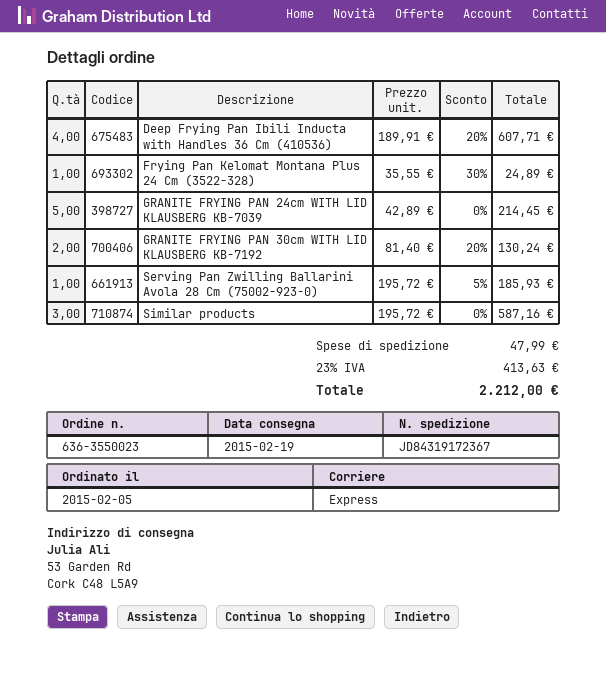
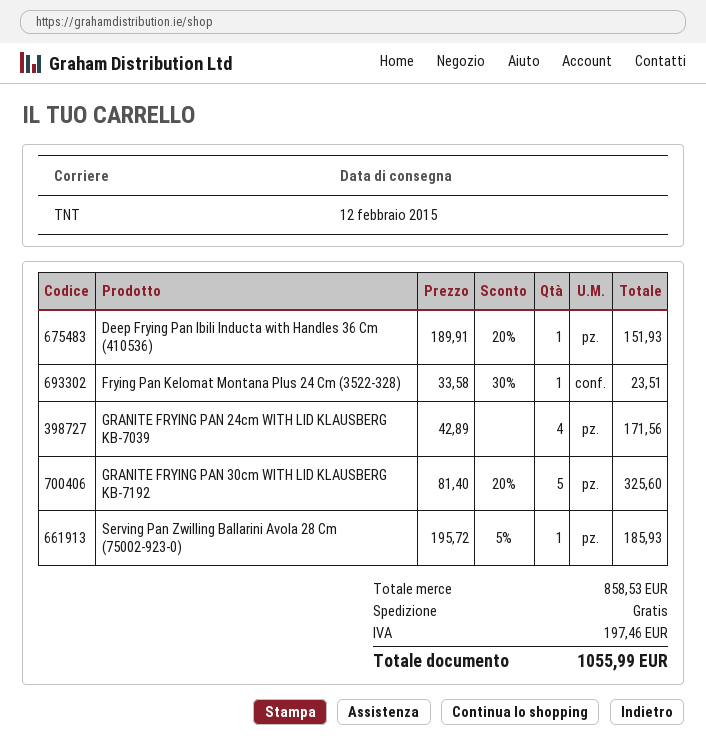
delivery date: 2015-02-19 -> 2015-02-12
shipping method: express -> TNT
Deep Frying Pan Ibili Inducta with Handles 36 Cm (410536): 4 x 189.91 - 20% = 607.71 -> 1 x 189.91 - 20% = 151.93
Frying Pan Kelomat Montana Plus 24 Cm (3522-328): 1 x 35.55 - 30% = 24.89 -> 1 x 33.58 - 30% = 23.51
GRANITE FRYING PAN 24cm WITH LID KLAUSBERG KB-7039: 5 x 42.89 = 214.45 -> 4 x 42.89 = 171.56
GRANITE FRYING PAN 30cm WITH LID KLAUSBERG KB-7192: 2 x 81.40 - 20% = 130.24 -> 5 x 81.40 - 20% = 325.60
Similar products: 3 x 195.72 = 587.16 -> none
shipping: 47.99 -> 0.00
tax: 413.63 -> 197.46
total: 2212.00 -> 1055.99

